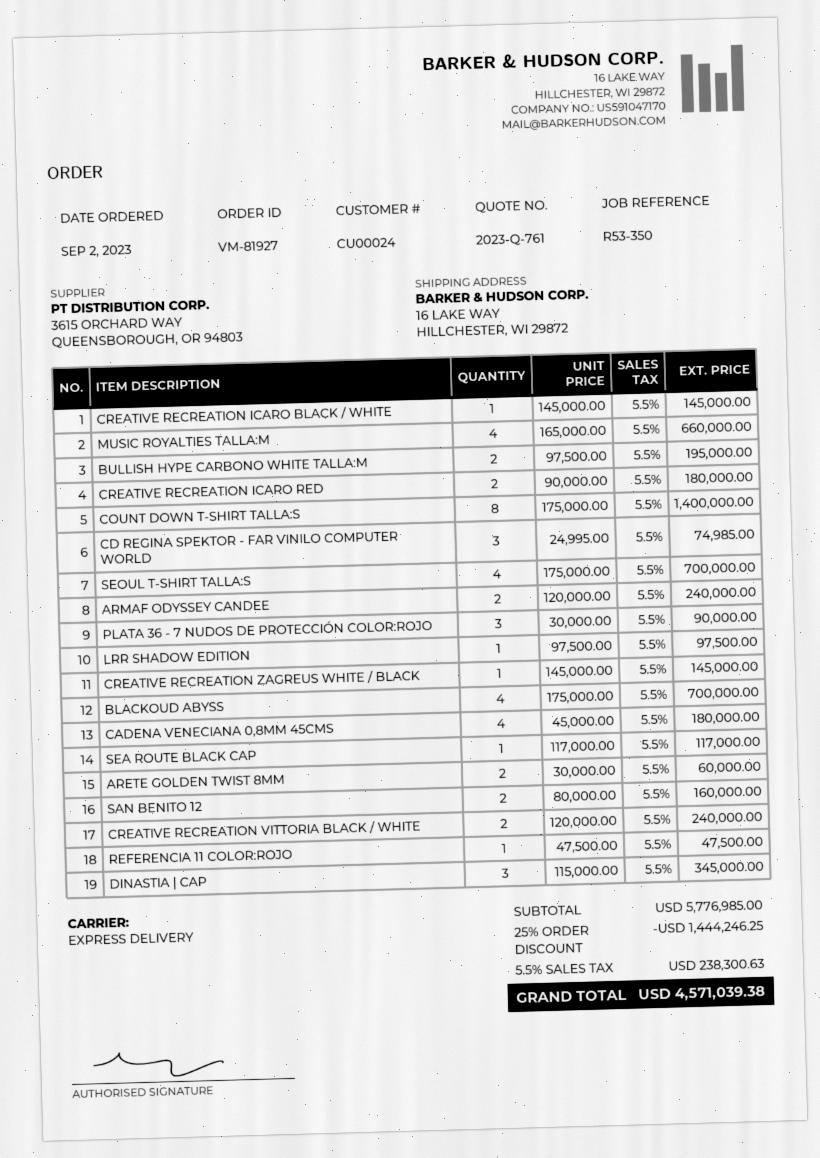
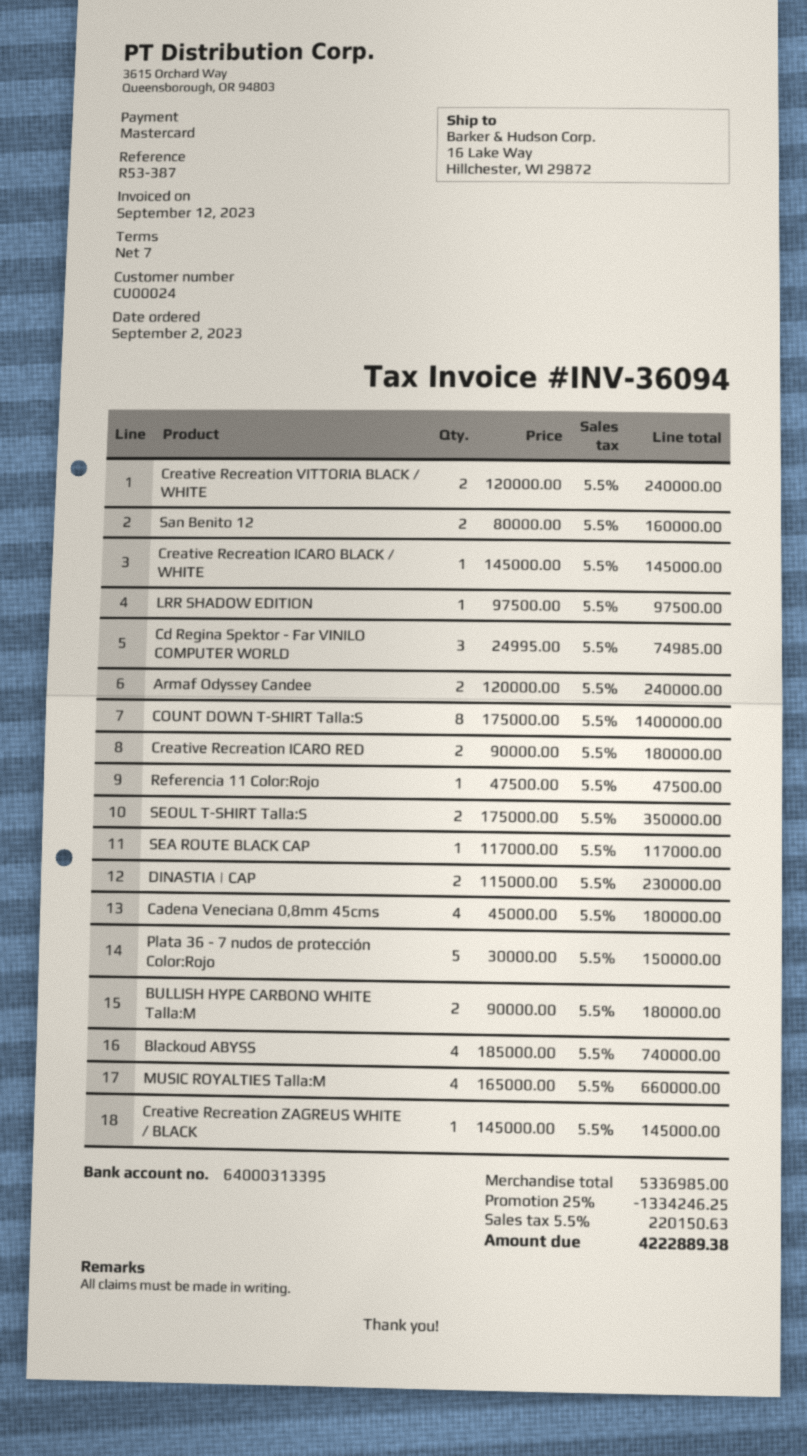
reference: R53-350 -> R53-387
BULLISH HYPE CARBONO WHITE TALLA:M: 2 x 97500.00 = 195000.00 -> 2 x 90000.00 = 180000.00
SEOUL T-SHIRT TALLA:S: 4 x 175000.00 = 700000.00 -> 2 x 175000.00 = 350000.00
PLATA 36 - 7 NUDOS DE PROTECCIÓN COLOR:ROJO: 3 x 30000.00 = 90000.00 -> 5 x 30000.00 = 150000.00
BLACKOUD ABYSS: 4 x 175000.00 = 700000.00 -> 4 x 185000.00 = 740000.00
ARETE GOLDEN TWIST 8MM: 2 x 30000.00 = 60000.00 -> none
DINASTIA | CAP: 3 x 115000.00 = 345000.00 -> 2 x 115000.00 = 230000.00
subtotal: 5776985.00 -> 5336985.00
discount: 25% = 1444246.25 -> 25% = 1334246.25
tax: 5.5% = 238300.63 -> 5.5% = 220150.63
total: 4571039.38 -> 4222889.38

